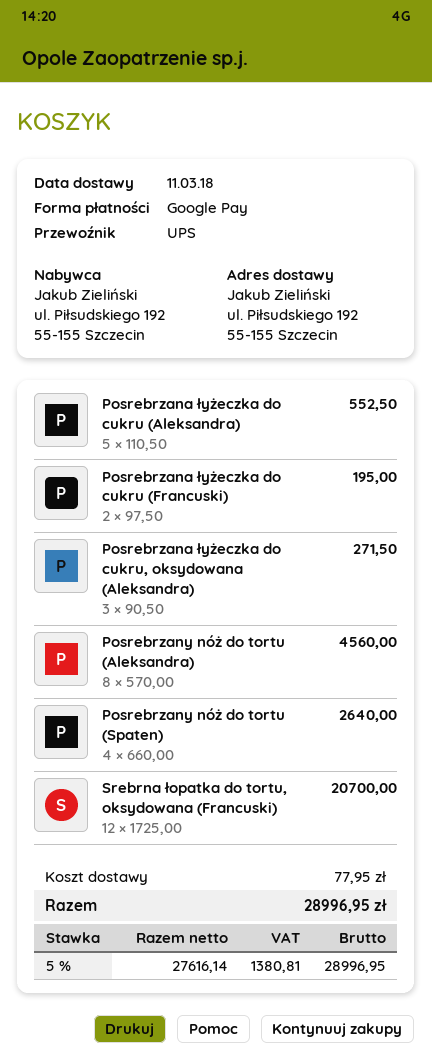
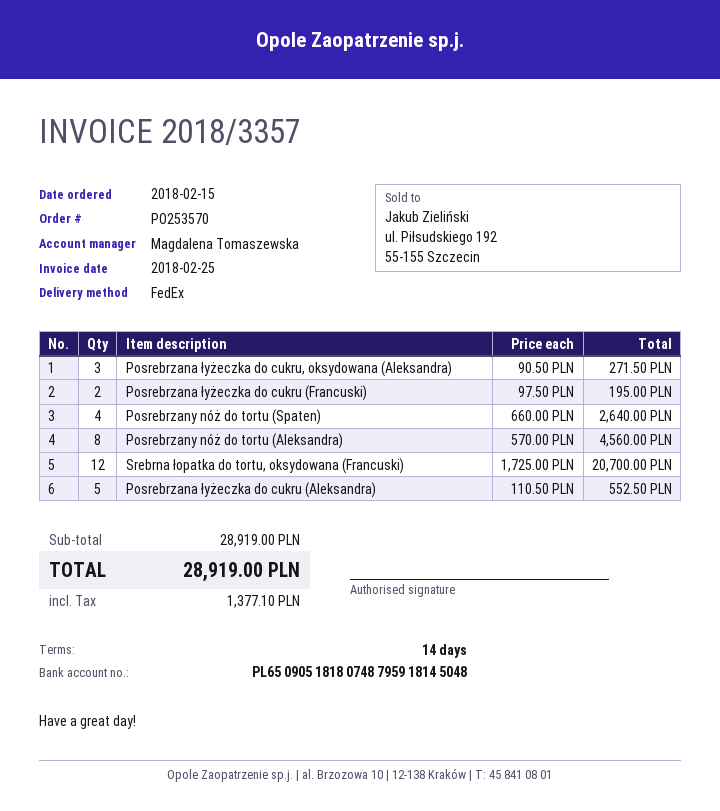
shipping method: UPS -> FedEx
shipping: 77.95 -> none
tax: 1380.81 -> 1377.10
total: 28996.95 -> 28919.00

